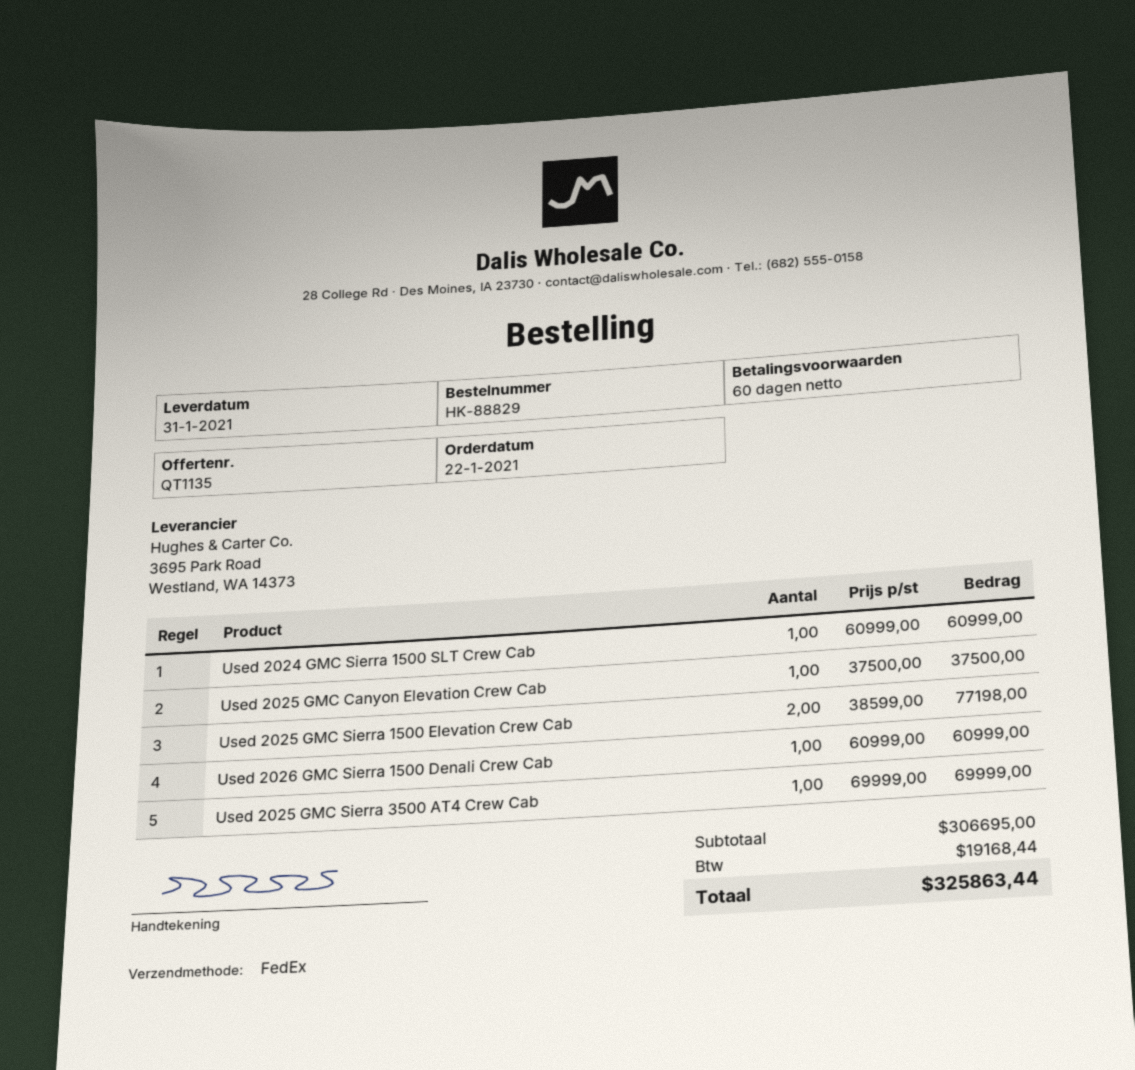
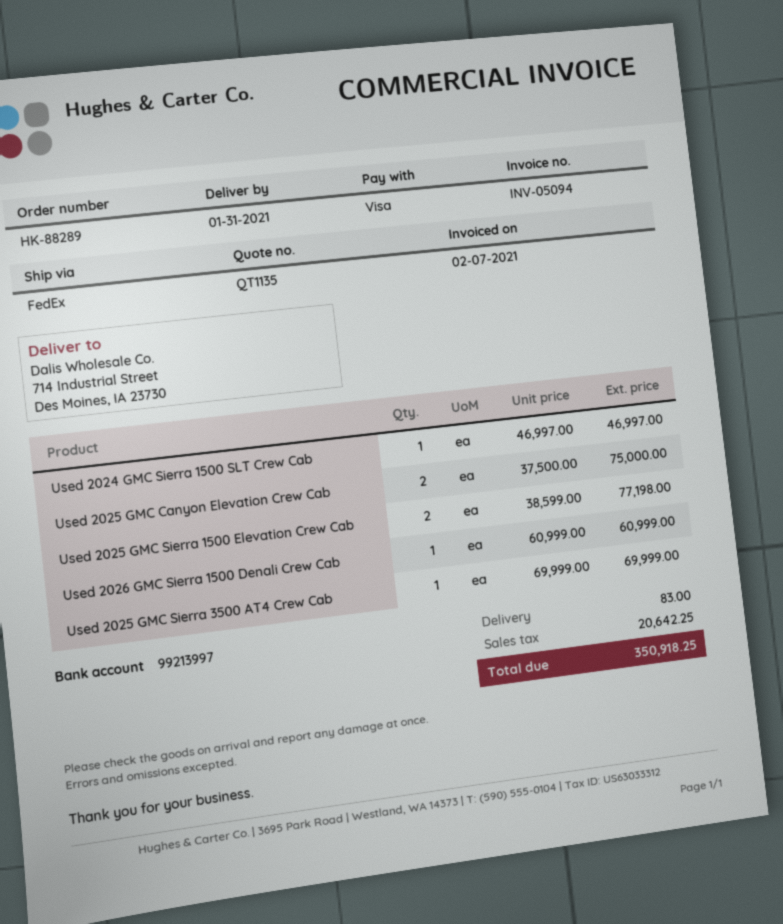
order number: HK-88829 -> HK-88289
Used 2024 GMC Sierra 1500 SLT Crew Cab: 1 x 60999.00 = 60999.00 -> 1 x 46997.00 = 46997.00
Used 2025 GMC Canyon Elevation Crew Cab: 1 x 37500.00 = 37500.00 -> 2 x 37500.00 = 75000.00
shipping: none -> 83.00
tax: 19168.44 -> 20642.25
total: 325863.44 -> 350918.25

